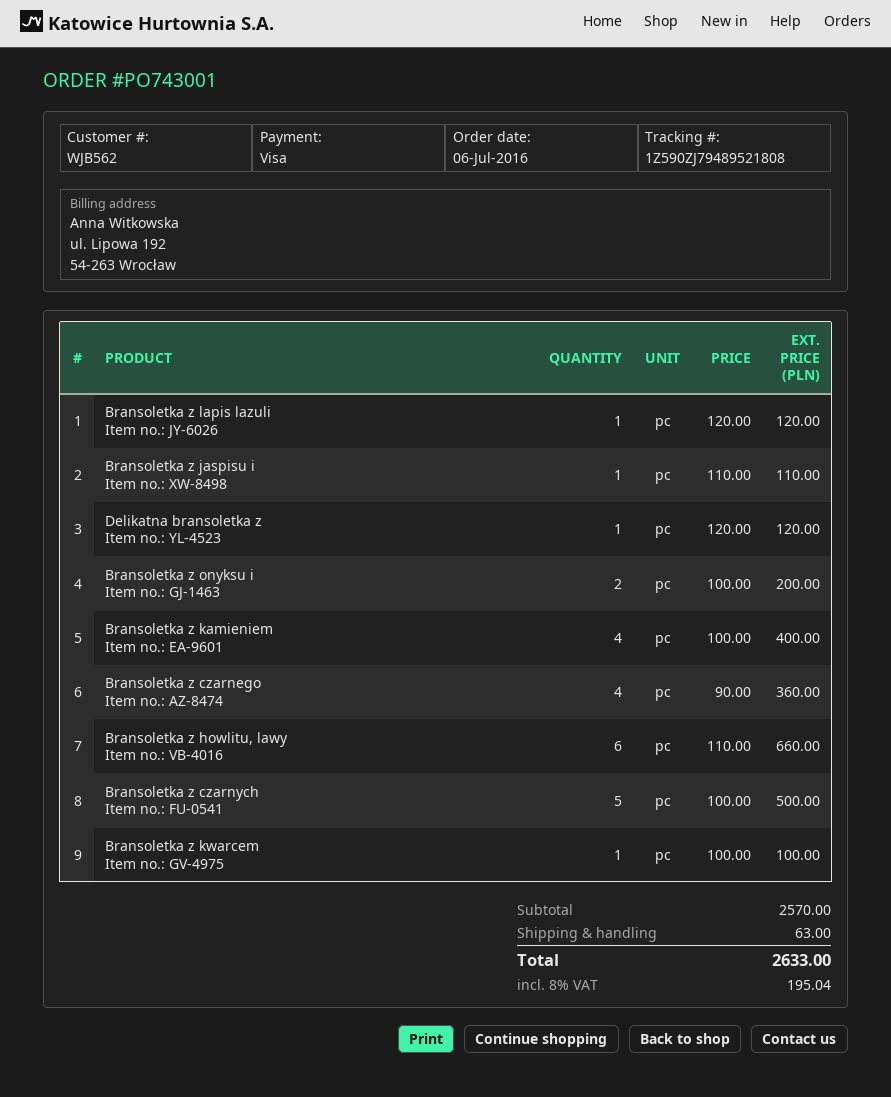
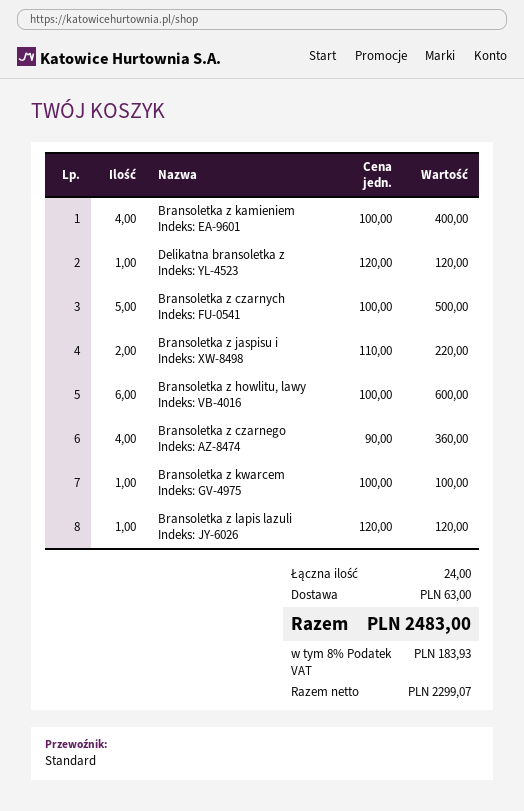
Bransoletka z jaspisu i: 1 x 110.00 = 110.00 -> 2 x 110.00 = 220.00
Bransoletka z onyksu i: 2 x 100.00 = 200.00 -> none
Bransoletka z howlitu, lawy: 6 x 110.00 = 660.00 -> 6 x 100.00 = 600.00
tax: 8% = 195.04 -> 8% = 183.93
total: 2633.00 -> 2483.00

